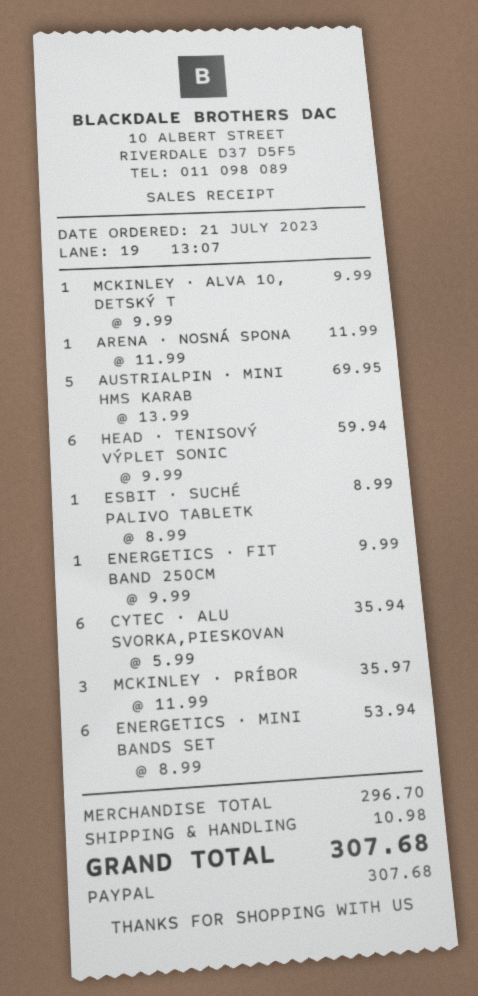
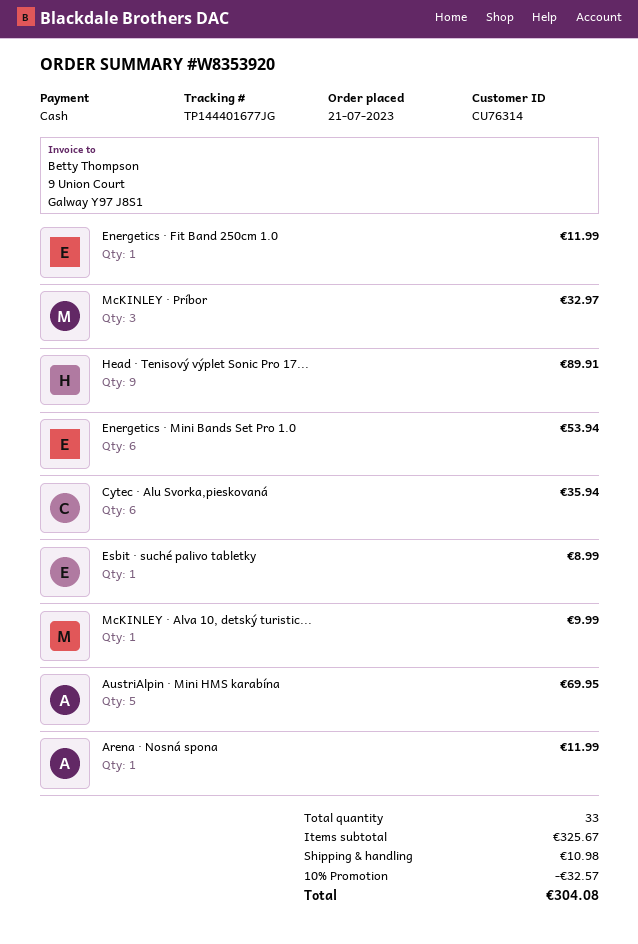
payment method: PayPal -> cash
HEAD · TENISOVÝ VÝPLET SONIC: 6 for 59.94 -> 9 for 89.91
ENERGETICS · FIT BAND 250CM: 1 for 9.99 -> 1 for 11.99
MCKINLEY · PRÍBOR: 3 for 35.97 -> 3 for 32.97
subtotal: 296.70 -> 325.67
discount: none -> 10% = 32.57
total: 307.68 -> 304.08

